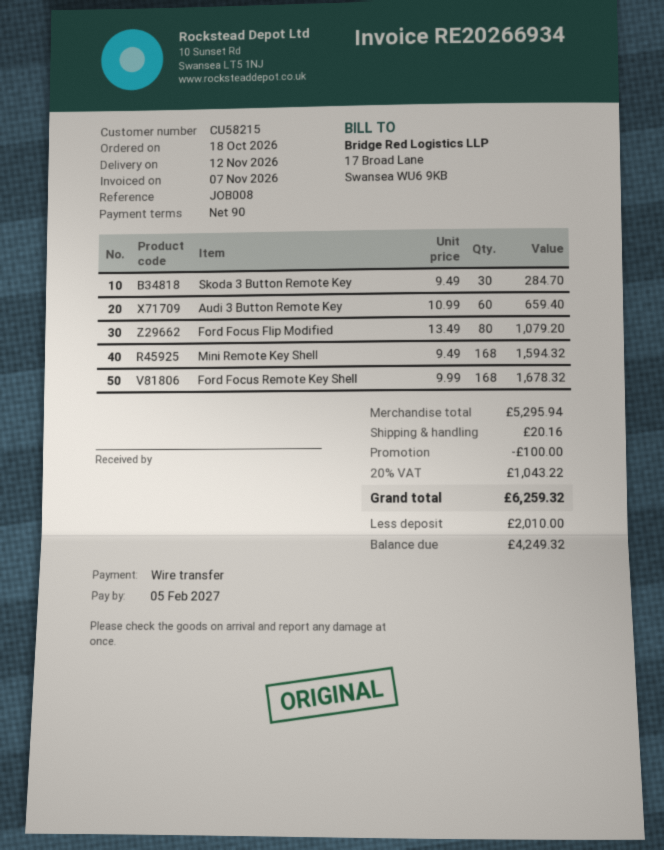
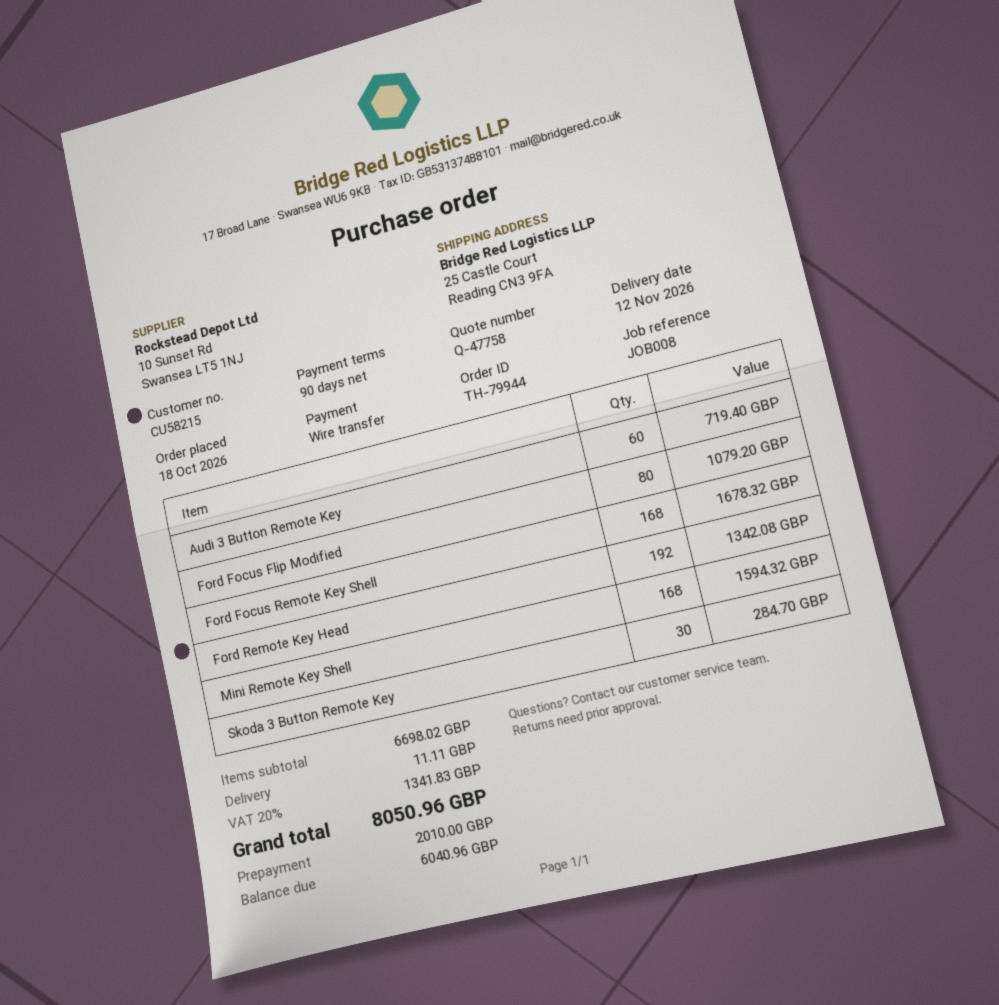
Audi 3 Button Remote Key: 60 for 659.40 -> 60 for 719.40
Ford Remote Key Head: none -> 192 for 1342.08
subtotal: 5295.94 -> 6698.02
discount: 100.00 -> none
shipping: 20.16 -> 11.11
tax: 20% = 1043.22 -> 20% = 1341.83
total: 6259.32 -> 8050.96
balance: 4249.32 -> 6040.96

